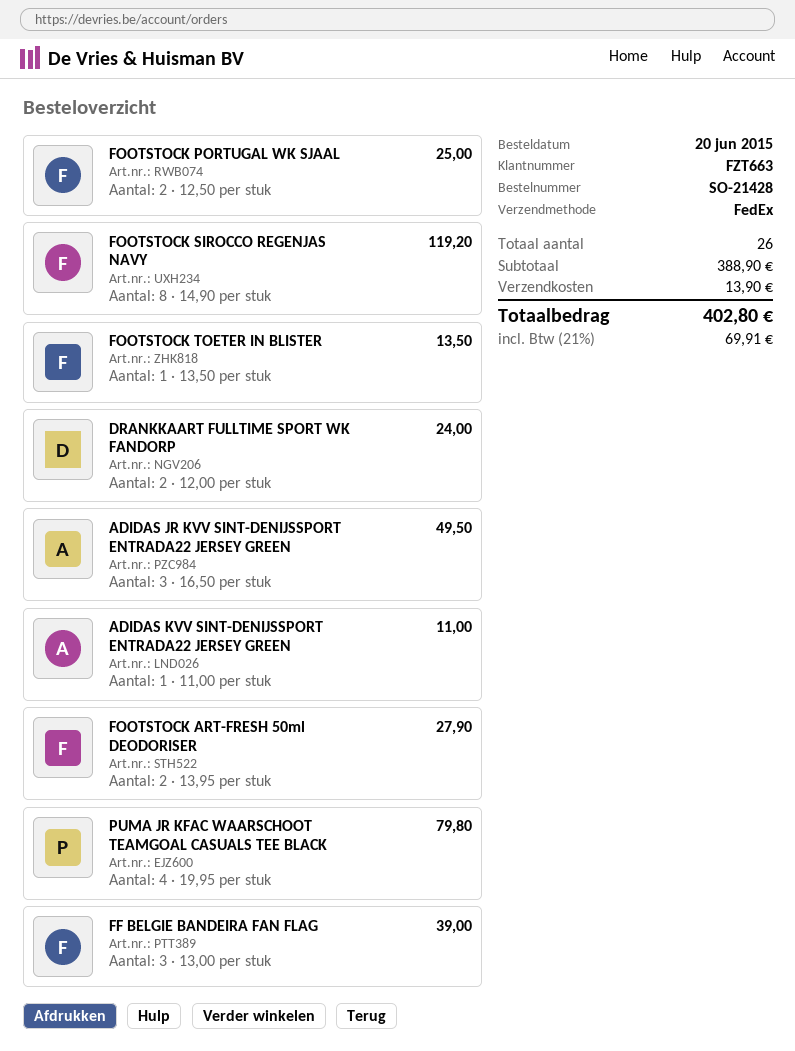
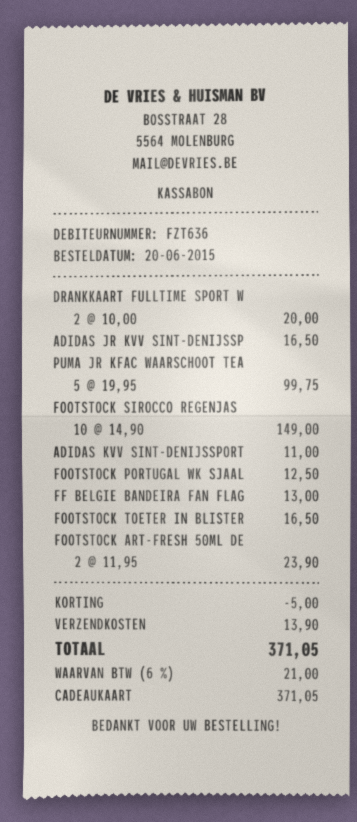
customer number: FZT663 -> FZT636
FOOTSTOCK PORTUGAL WK SJAAL: 2 x 12.50 = 25.00 -> 1 x 12.50 = 12.50
FOOTSTOCK SIROCCO REGENJAS NAVY: 8 x 14.90 = 119.20 -> 10 x 14.90 = 149.00
FOOTSTOCK TOETER IN BLISTER: 1 x 13.50 = 13.50 -> 1 x 16.50 = 16.50
DRANKKAART FULLTIME SPORT WK FANDORP: 2 x 12.00 = 24.00 -> 2 x 10.00 = 20.00
ADIDAS JR KVV SINT-DENIJSSPORT ENTRADA22 JERSEY GREEN: 3 x 16.50 = 49.50 -> 1 x 16.50 = 16.50
FOOTSTOCK ART-FRESH 50ml DEODORISER: 2 x 13.95 = 27.90 -> 2 x 11.95 = 23.90
PUMA JR KFAC WAARSCHOOT TEAMGOAL CASUALS TEE BLACK: 4 x 19.95 = 79.80 -> 5 x 19.95 = 99.75
FF BELGIE BANDEIRA FAN FLAG: 3 x 13.00 = 39.00 -> 1 x 13.00 = 13.00
discount: none -> 5.00
tax: 21% = 69.91 -> 6% = 21.00
total: 402.80 -> 371.05

